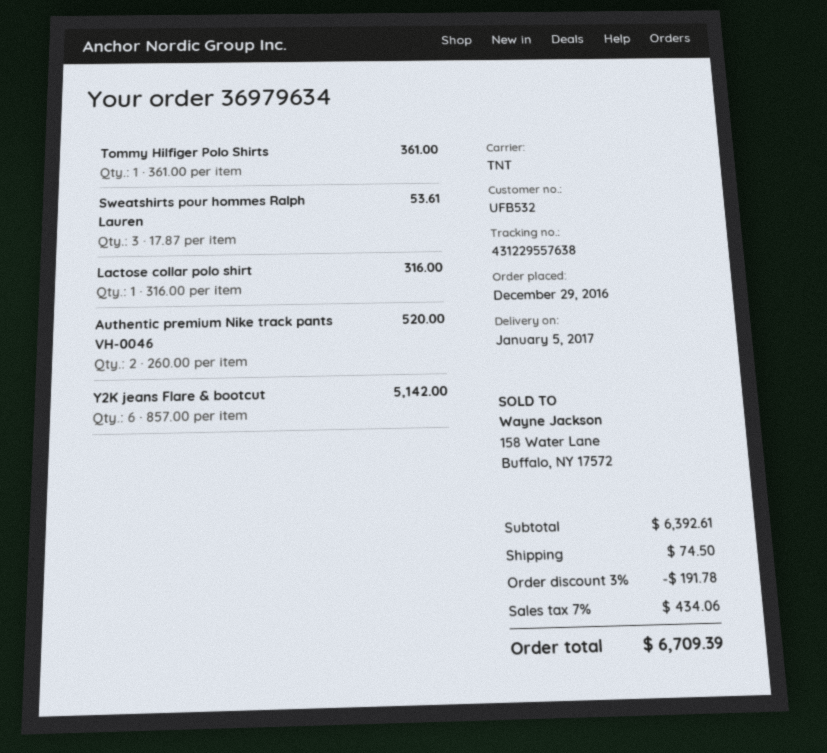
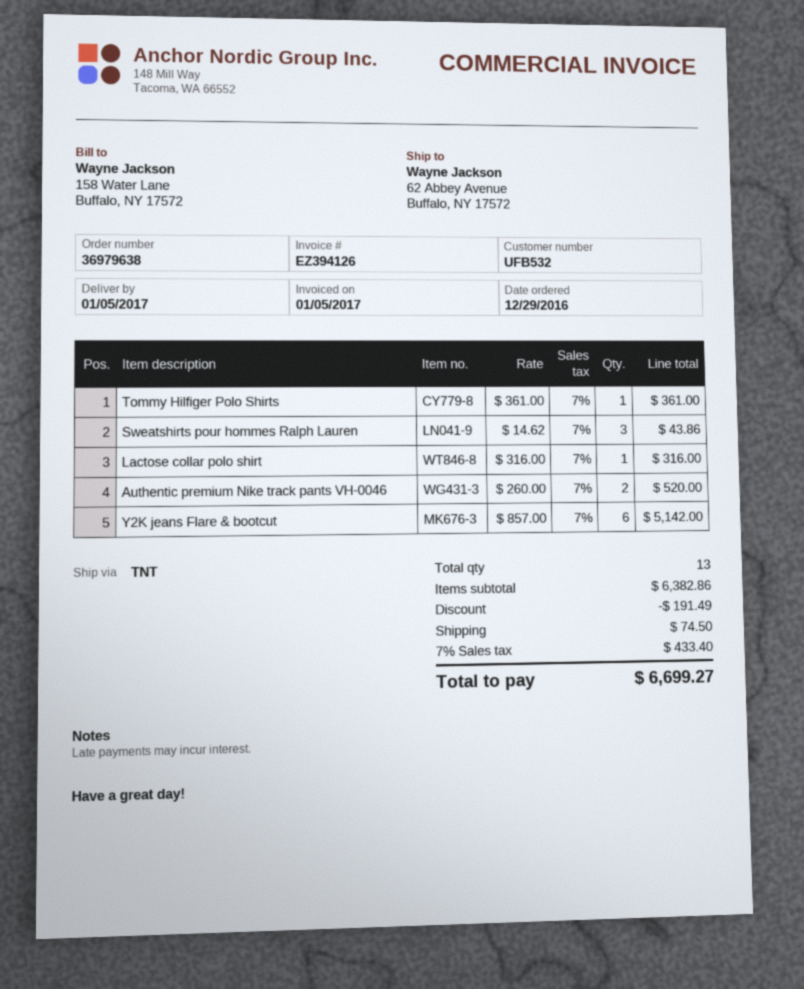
order number: 36979634 -> 36979638
Sweatshirts pour hommes Ralph Lauren: 3 x 17.87 = 53.61 -> 3 x 14.62 = 43.86
subtotal: 6392.61 -> 6382.86
discount: 191.78 -> 191.49
tax: 7% = 434.06 -> 7% = 433.40
total: 6709.39 -> 6699.27

